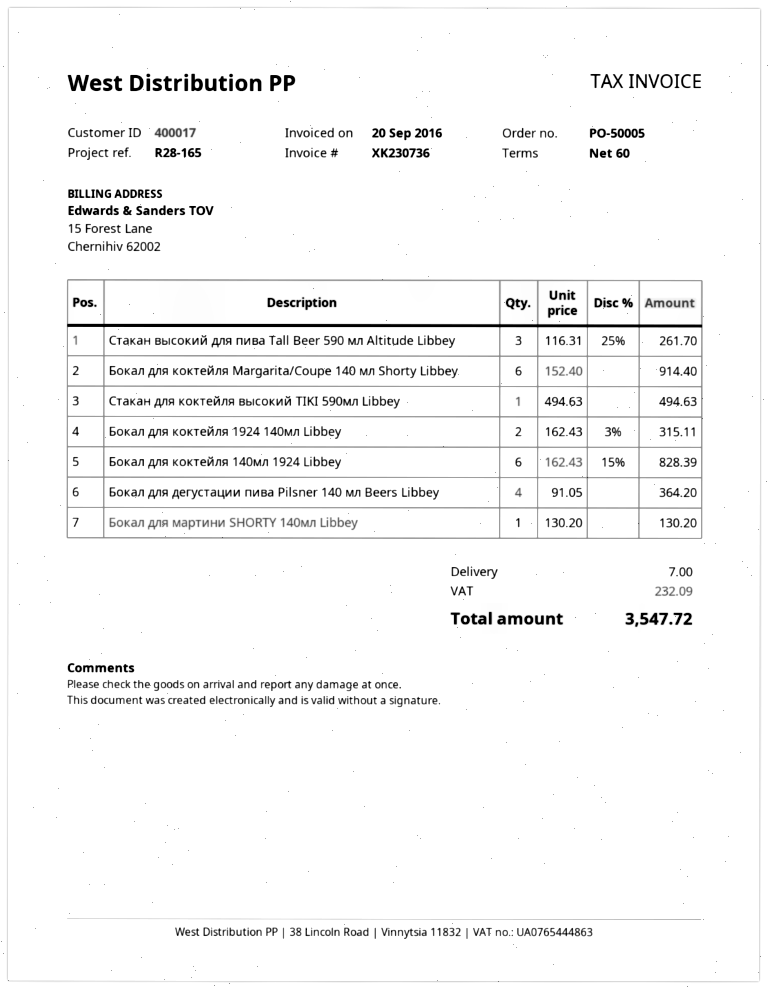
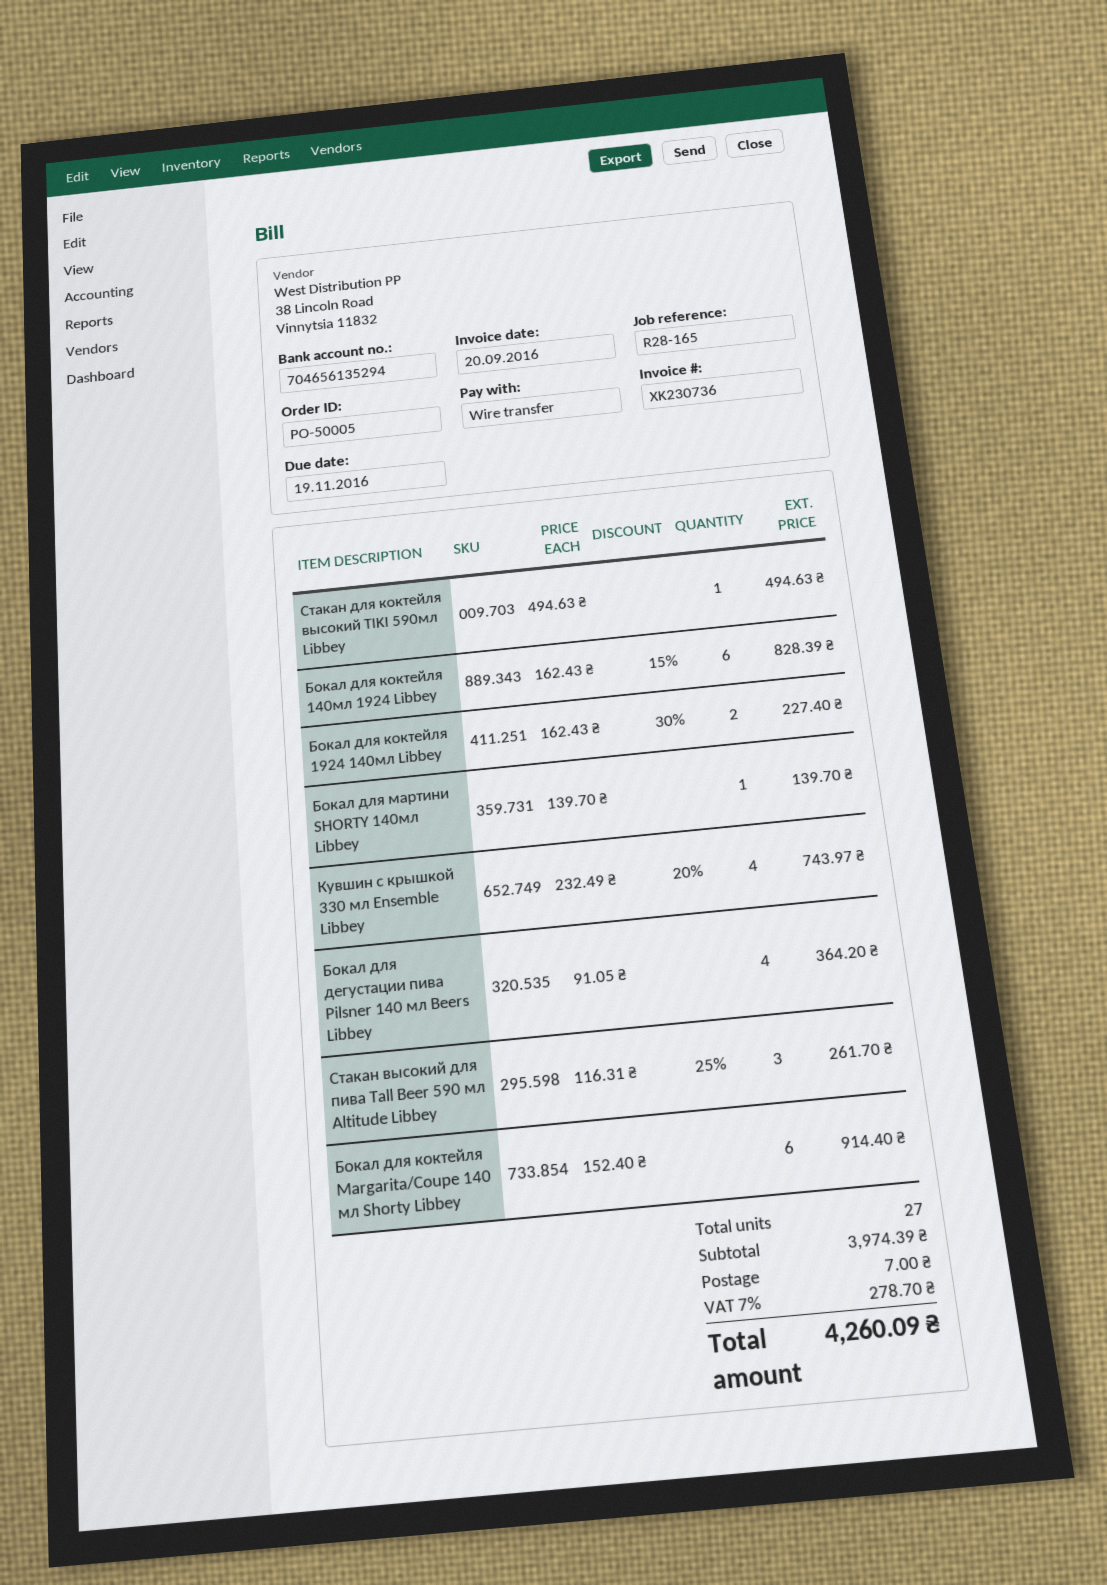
Бокал для коктейля 1924 140мл Libbey: 2 x 162.43 - 3% = 315.11 -> 2 x 162.43 - 30% = 227.40
Бокал для мартини SHORTY 140мл Libbey: 1 x 130.20 = 130.20 -> 1 x 139.70 = 139.70
Кувшин с крышкой 330 мл Ensemble Libbey: none -> 4 x 232.49 - 20% = 743.97
tax: 232.09 -> 278.70
total: 3547.72 -> 4260.09

